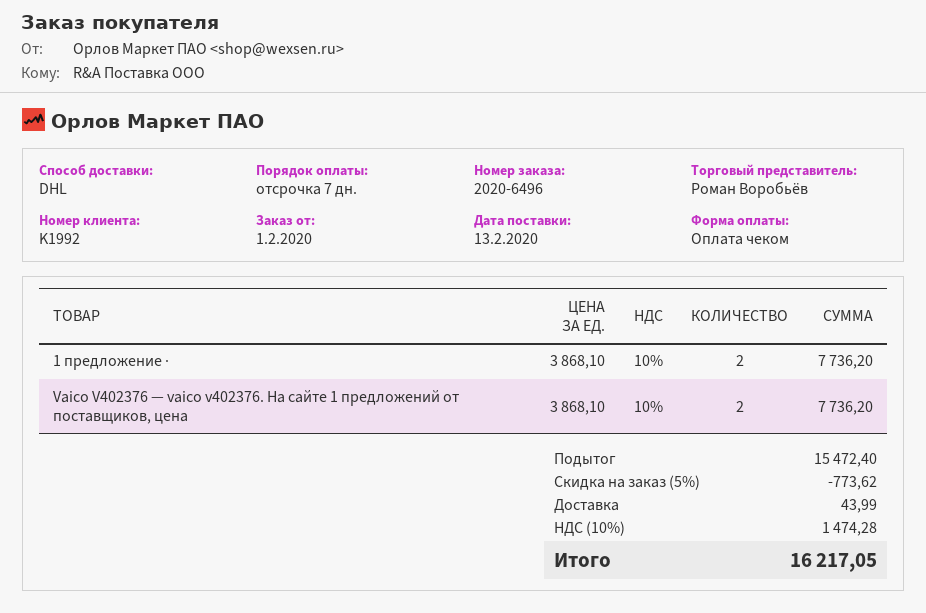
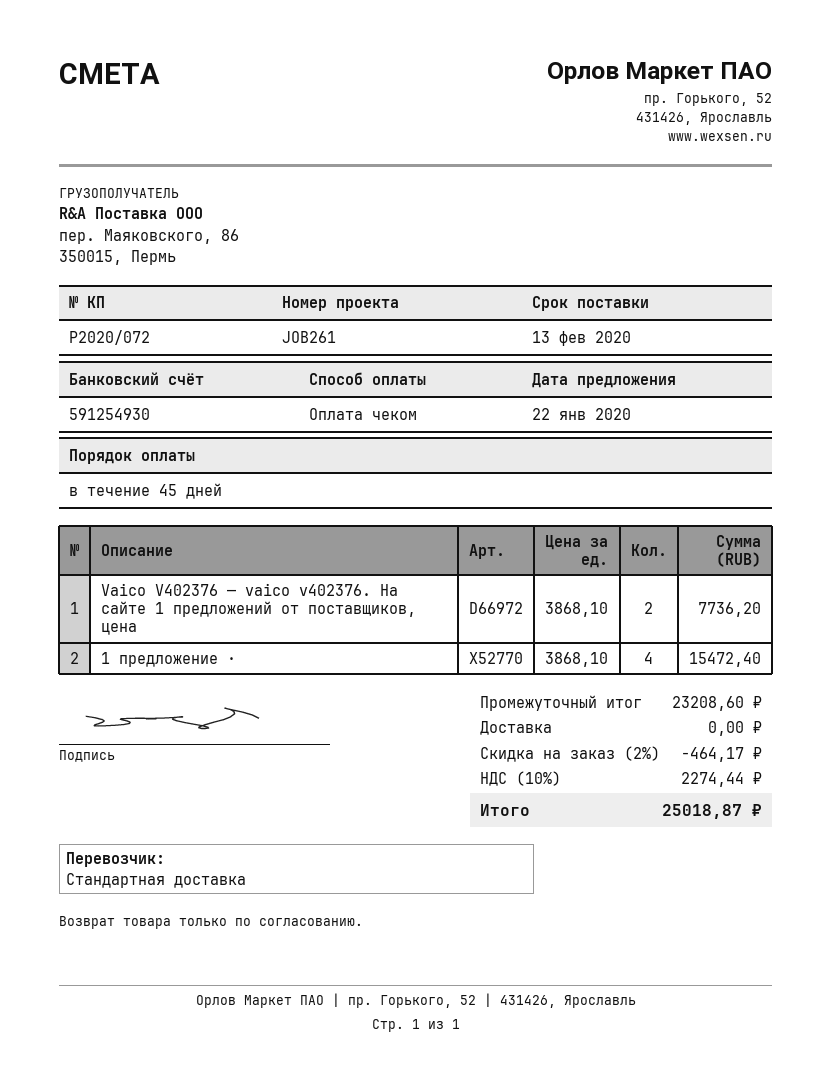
payment terms: 7 days -> 45 days
shipping method: DHL -> standard
1 предложение ·: 2 x 3868.10 = 7736.20 -> 4 x 3868.10 = 15472.40
subtotal: 15472.40 -> 23208.60
discount: 5% = 773.62 -> 2% = 464.17
shipping: 43.99 -> 0.00
tax: 10% = 1474.28 -> 10% = 2274.44
total: 16217.05 -> 25018.87

